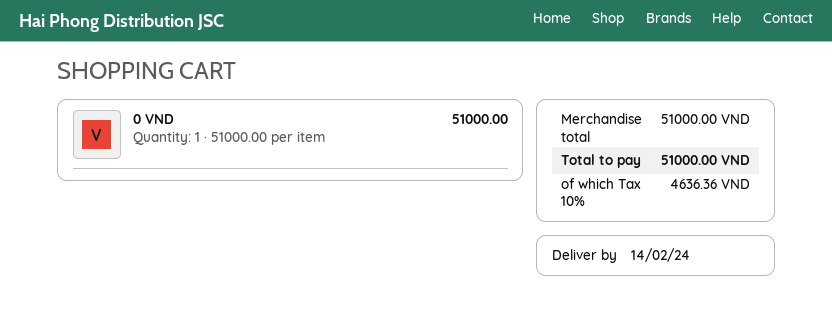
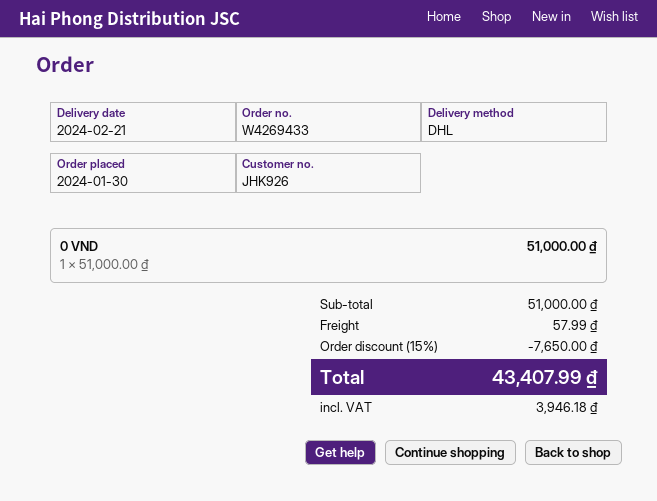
delivery date: 2024-02-14 -> 2024-02-21
discount: none -> 15% = 7650.00
shipping: none -> 57.99
tax: 4636.36 -> 3946.18
total: 51000.00 -> 43407.99

